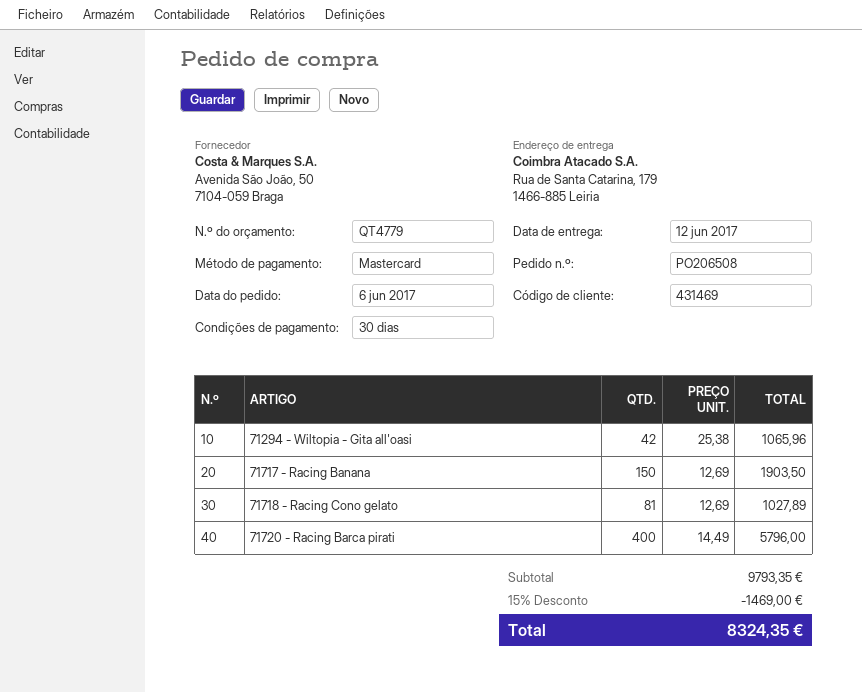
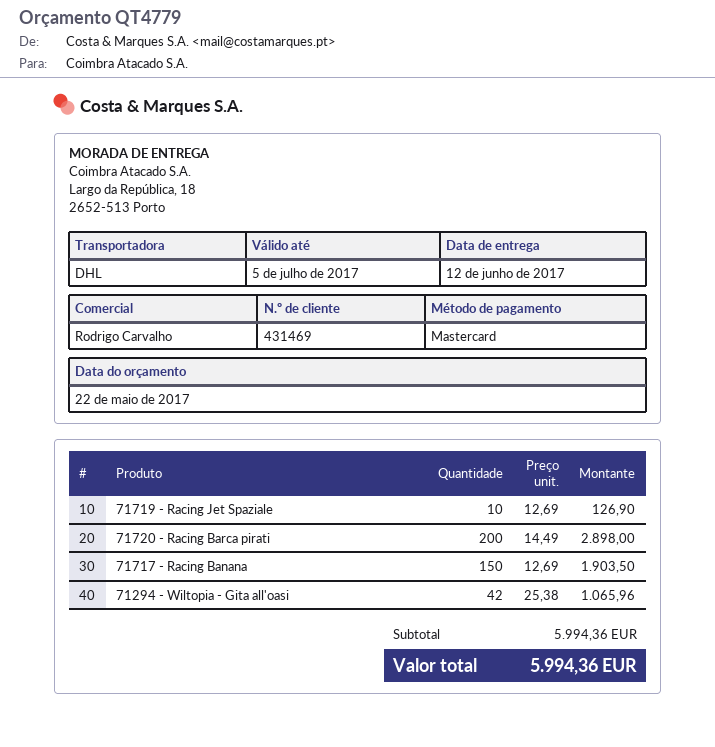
ship to: Rua de Santa Catarina, 179, 1466-885 Leiria -> Largo da República, 18, 2652-513 Porto
71718 - Racing Cono gelato: 81 x 12.69 = 1027.89 -> none
71720 - Racing Barca pirati: 400 x 14.49 = 5796.00 -> 200 x 14.49 = 2898.00
71719 - Racing Jet Spaziale: none -> 10 x 12.69 = 126.90
subtotal: 9793.35 -> 5994.36
discount: 15% = 1469.00 -> none
total: 8324.35 -> 5994.36

